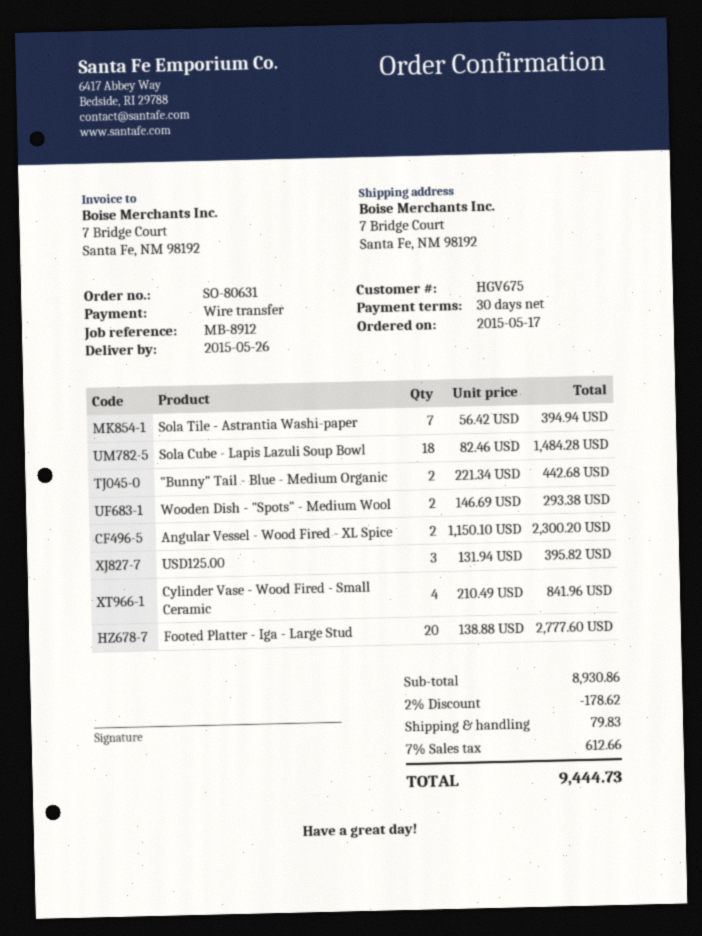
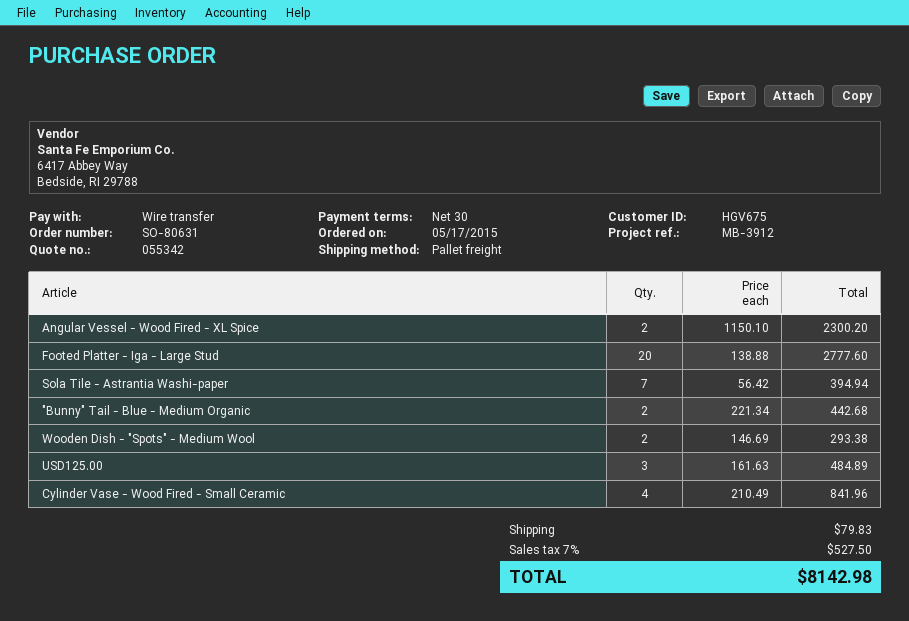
reference: MB-8912 -> MB-3912
Sola Cube - Lapis Lazuli Soup Bowl: 18 x 82.46 = 1484.28 -> none
USD125.00: 3 x 131.94 = 395.82 -> 3 x 161.63 = 484.89
discount: 2% = 178.62 -> none
tax: 7% = 612.66 -> 7% = 527.50
total: 9444.73 -> 8142.98

